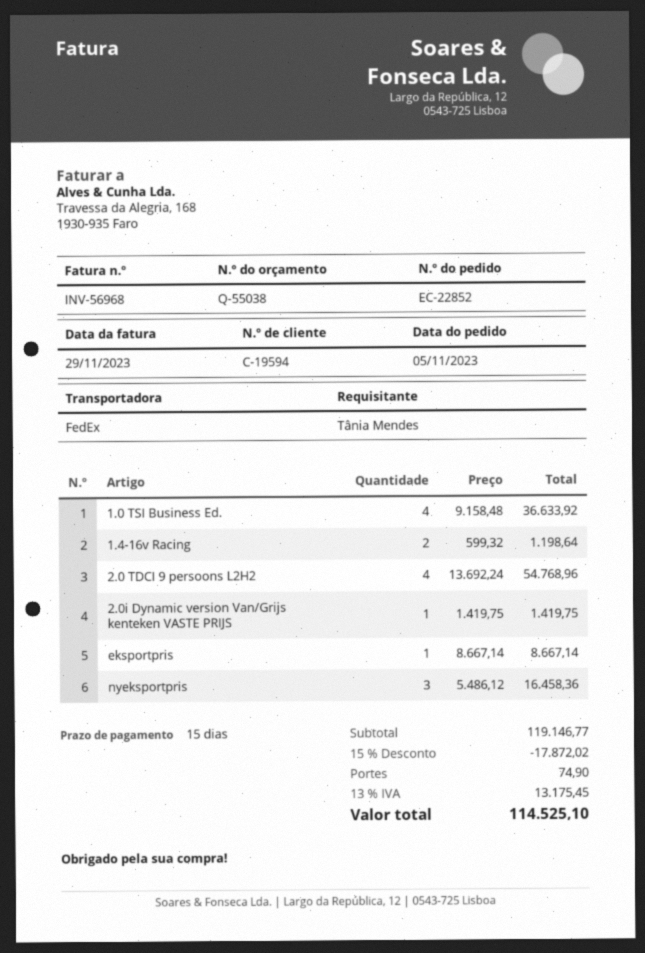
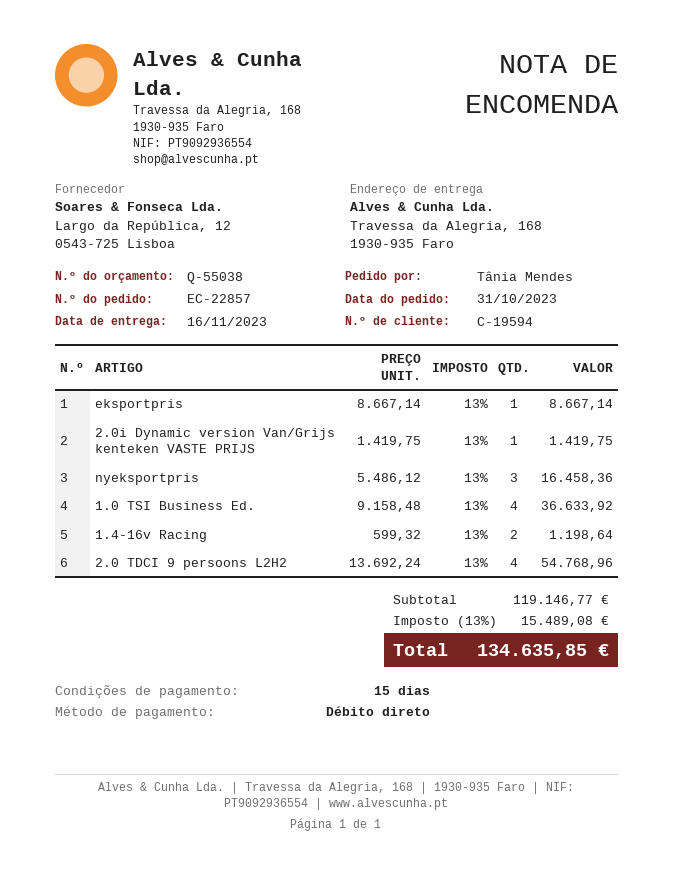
order number: EC-22852 -> EC-22857
order date: 2023-11-05 -> 2023-10-31
discount: 15% = 17872.02 -> none
shipping: 74.90 -> none
tax: 13% = 13175.45 -> 13% = 15489.08
total: 114525.10 -> 134635.85

